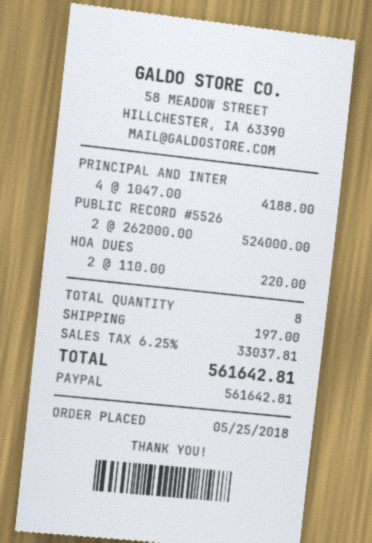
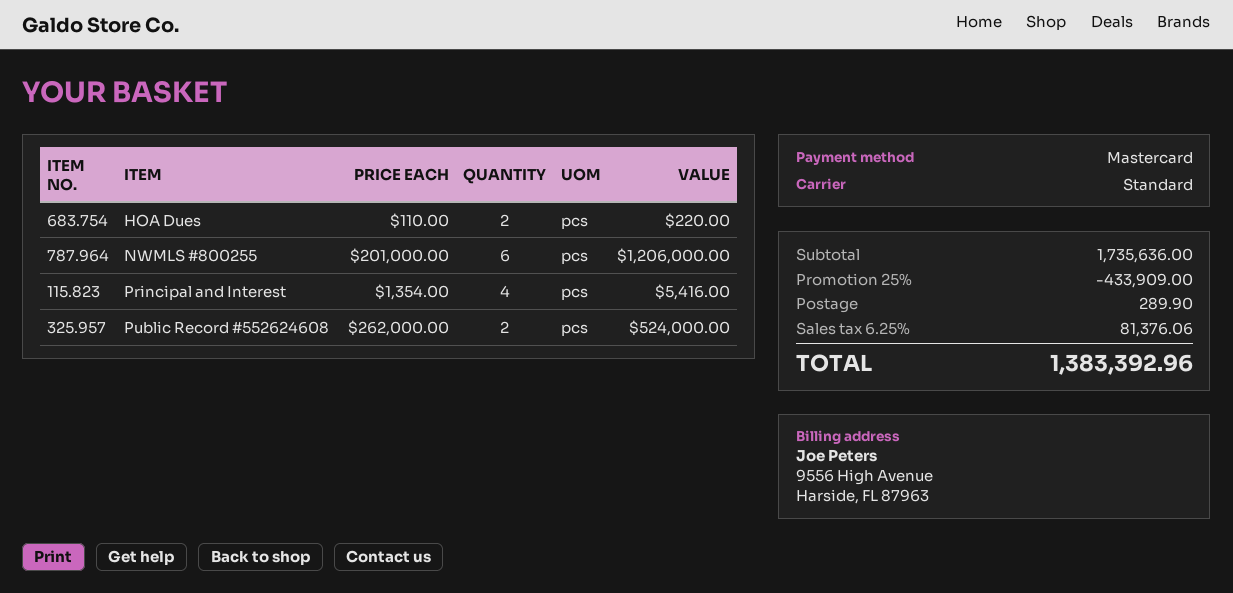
payment method: PayPal -> Mastercard
PRINCIPAL AND INTER: 4 x 1047.00 = 4188.00 -> 4 x 1354.00 = 5416.00
NWMLS #800255: none -> 6 x 201000.00 = 1206000.00
discount: none -> 25% = 433909.00
shipping: 197.00 -> 289.90
tax: 6.25% = 33037.81 -> 6.25% = 81376.06
total: 561642.81 -> 1383392.96

